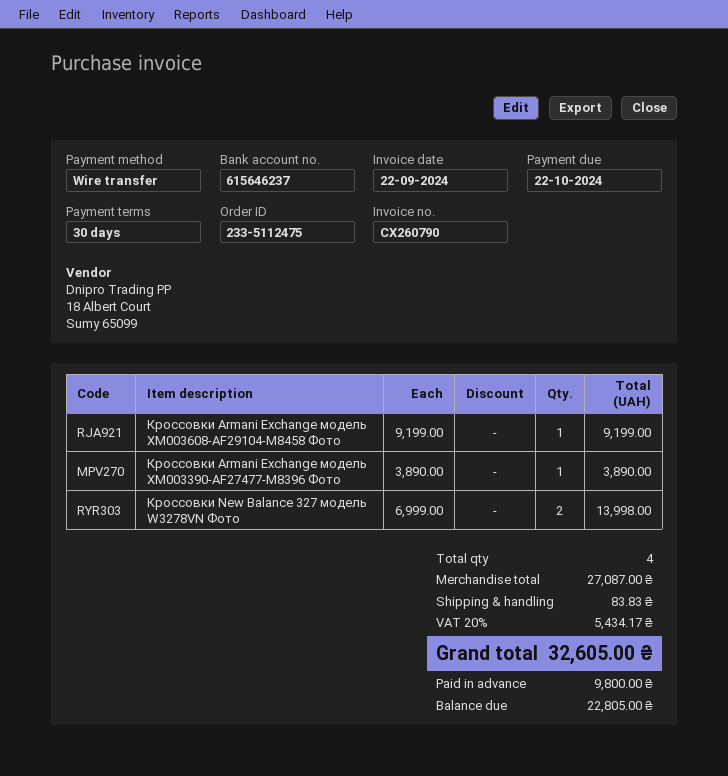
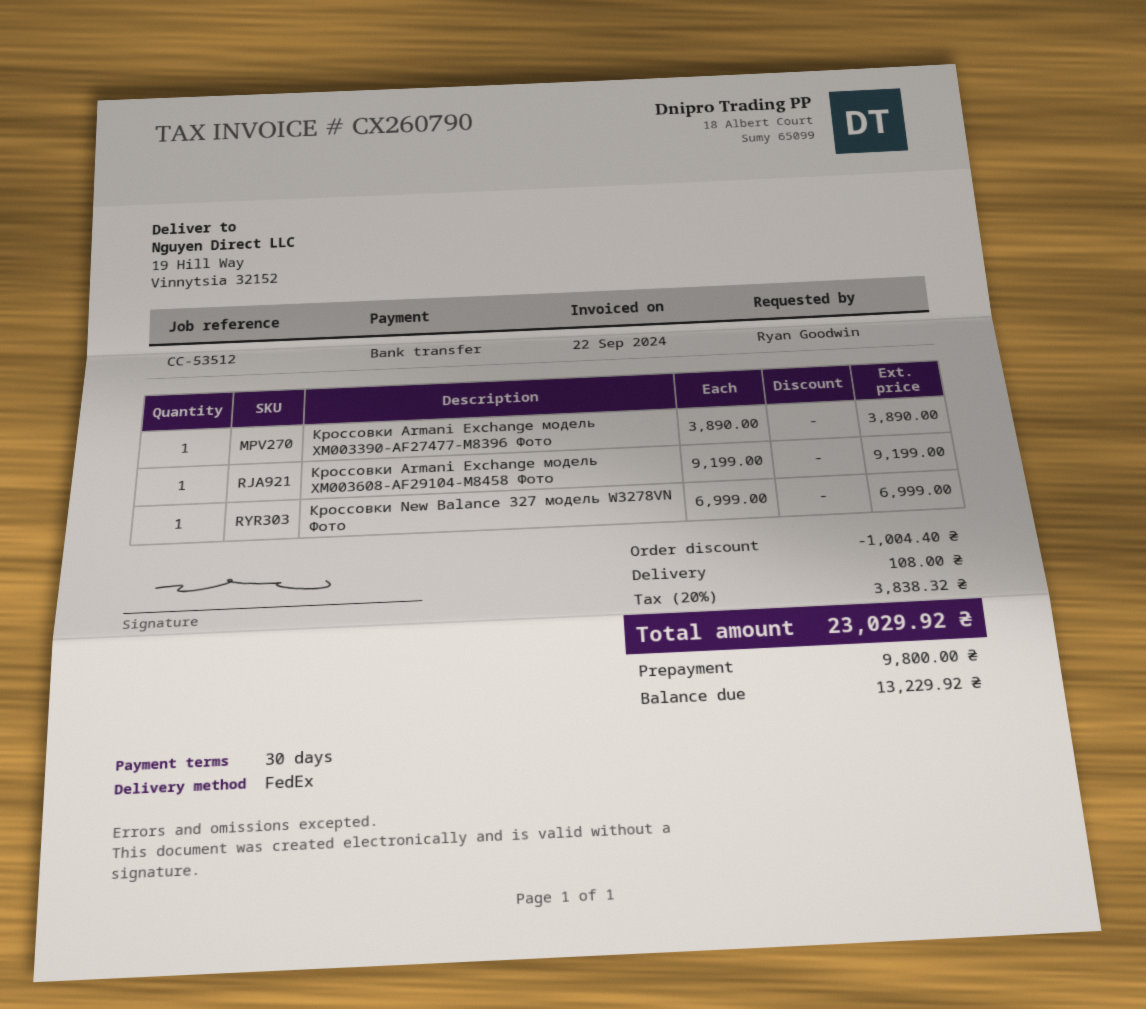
Кроссовки New Balance 327 модель W3278VN Фото: 2 x 6999.00 = 13998.00 -> 1 x 6999.00 = 6999.00
discount: none -> 1004.40
shipping: 83.83 -> 108.00
tax: 20% = 5434.17 -> 20% = 3838.32
total: 32605.00 -> 23029.92
balance: 22805.00 -> 13229.92

